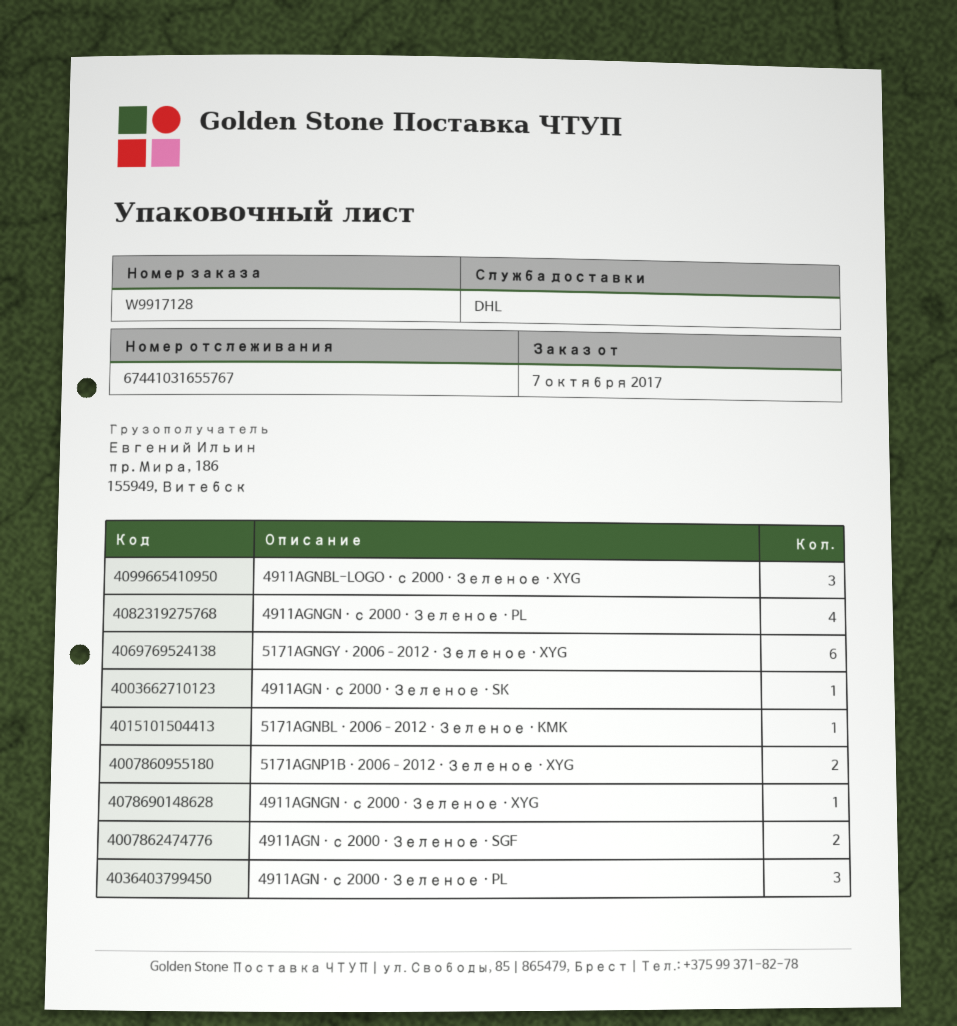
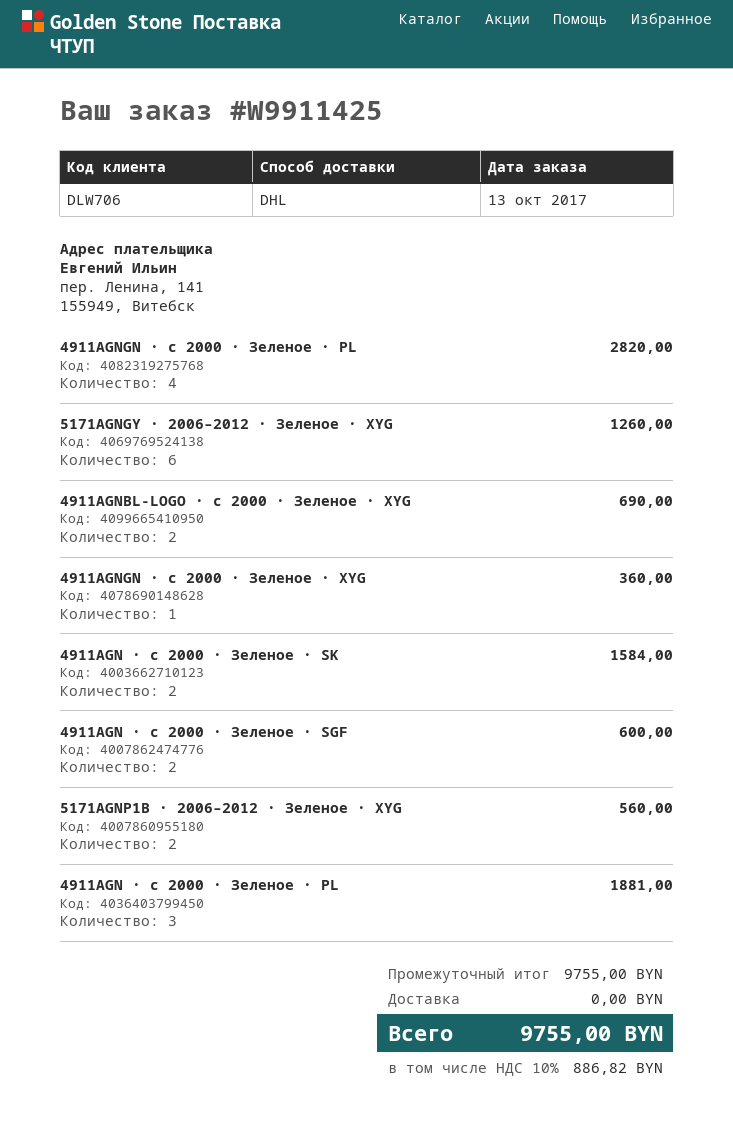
order number: W9917128 -> W9911425
order date: 2017-10-07 -> 2017-10-13
4911AGNBL-LOGO · с 2000 · Зеленое · XYG: 3 -> 2
4911AGN · с 2000 · Зеленое · SK: 1 -> 2
5171AGNBL · 2006–2012 · Зеленое · KMK: 1 -> none

